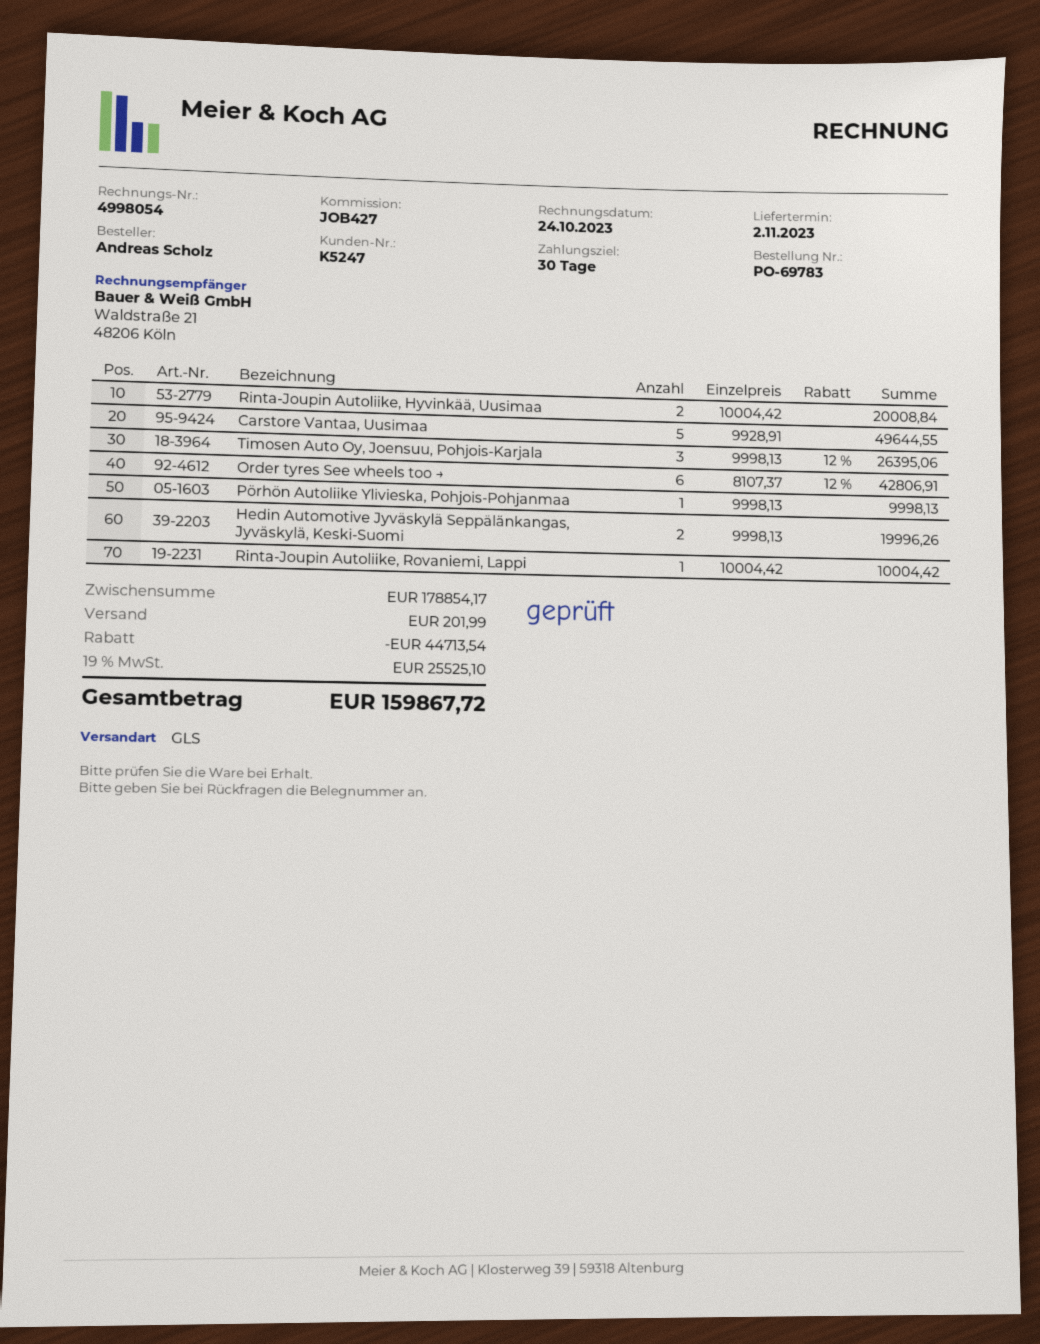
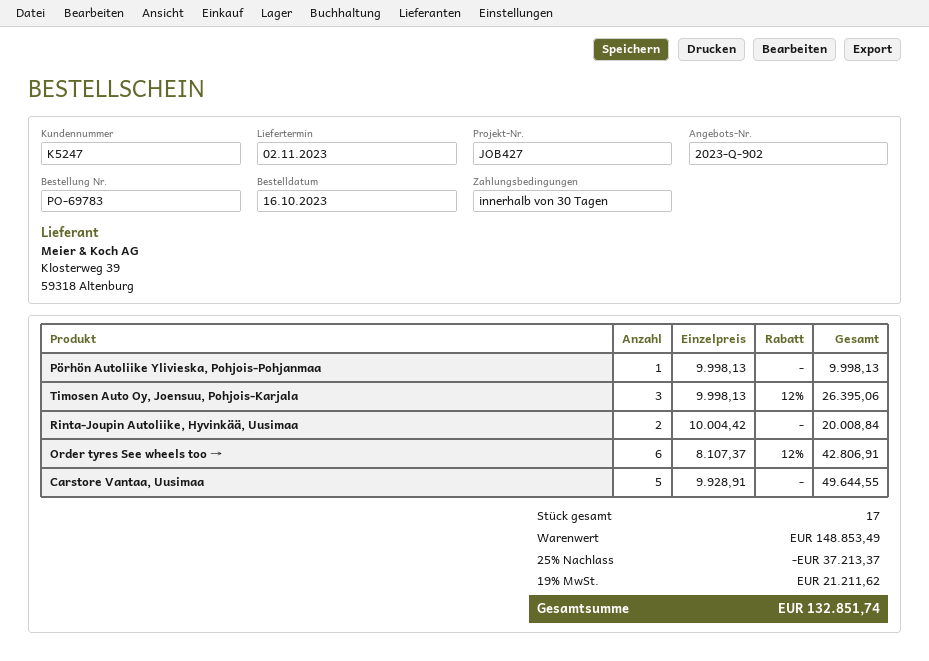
Hedin Automotive Jyväskylä Seppälänkangas, Jyväskylä, Keski-Suomi: 2 x 9998.13 = 19996.26 -> none
Rinta-Joupin Autoliike, Rovaniemi, Lappi: 1 x 10004.42 = 10004.42 -> none
subtotal: 178854.17 -> 148853.49
discount: 44713.54 -> 37213.37
shipping: 201.99 -> none
tax: 19% = 25525.10 -> 19% = 21211.62
total: 159867.72 -> 132851.74

